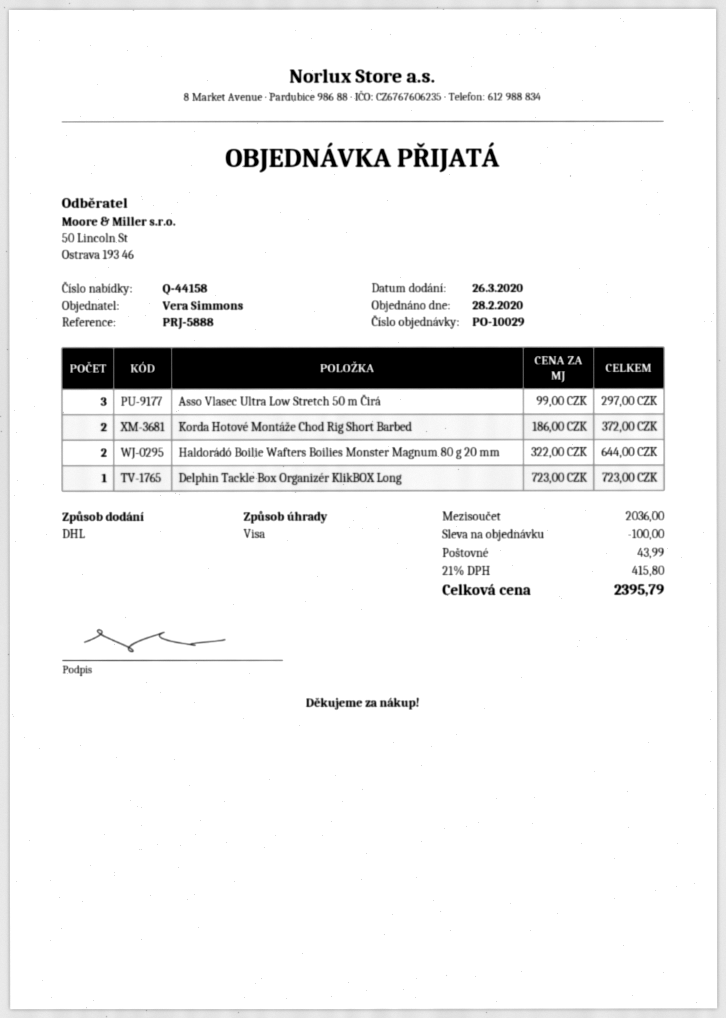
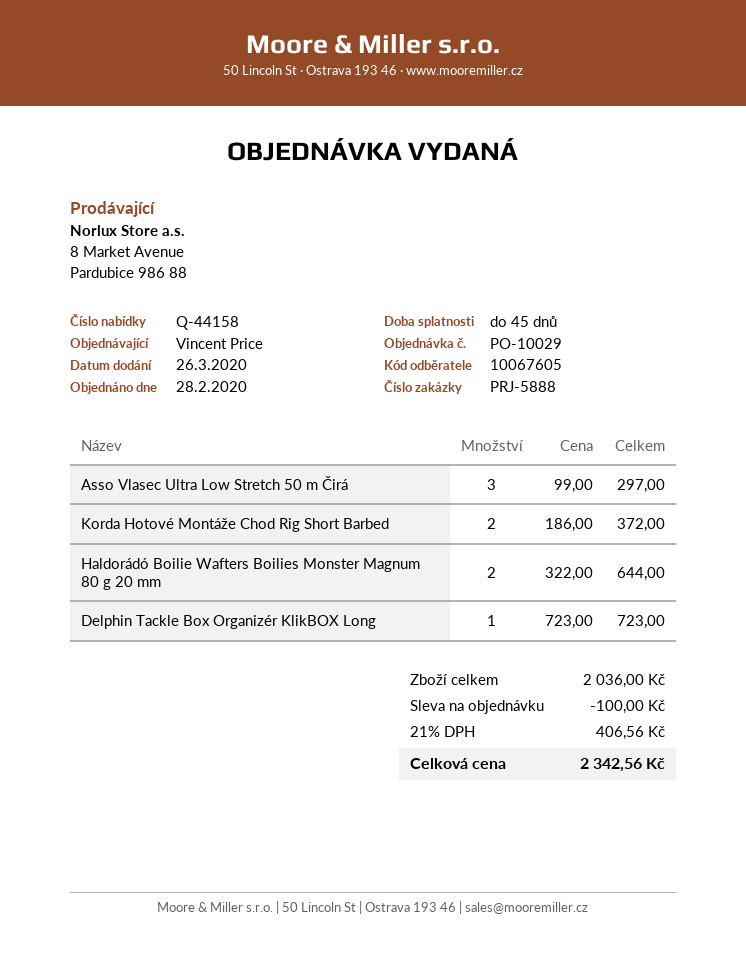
ordered by: Vera Simmons -> Vincent Price
shipping: 43.99 -> none
tax: 21% = 415.80 -> 21% = 406.56
total: 2395.79 -> 2342.56

